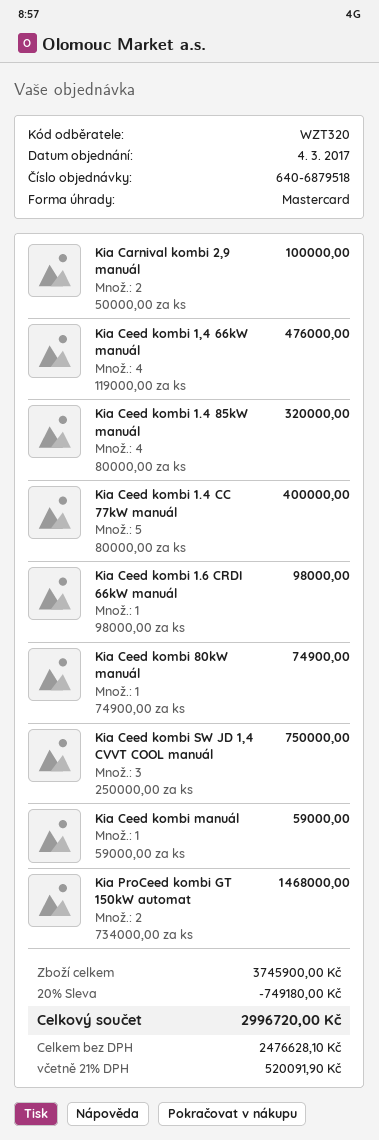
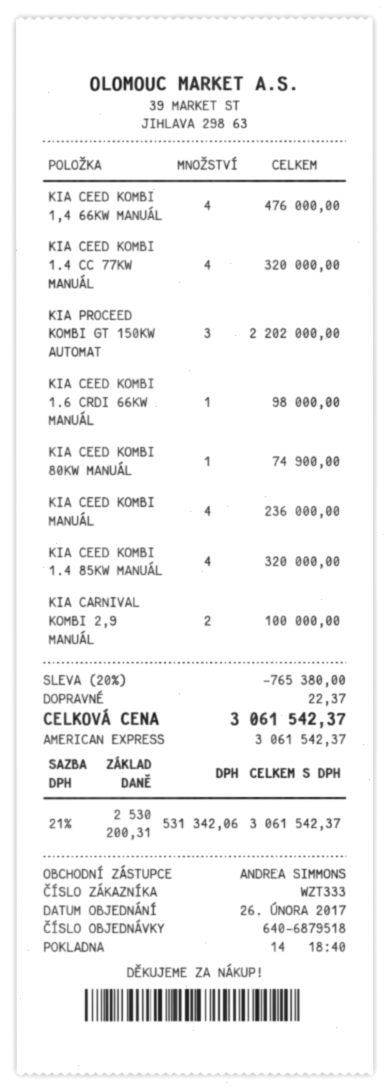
order date: 2017-03-04 -> 2017-02-26
customer number: WZT320 -> WZT333
payment method: Mastercard -> American Express
Kia Ceed kombi 1.4 CC 77kW manuál: 5 for 400000.00 -> 4 for 320000.00
Kia Ceed kombi SW JD 1,4 CVVT COOL manuál: 3 for 750000.00 -> none
Kia Ceed kombi manuál: 1 for 59000.00 -> 4 for 236000.00
Kia ProCeed kombi GT 150kW automat: 2 for 1468000.00 -> 3 for 2202000.00
discount: 20% = 749180.00 -> 20% = 765380.00
shipping: none -> 22.37
net: 2476628.10 -> 2530200.31
tax: 21% = 520091.90 -> 21% = 531342.06
total: 2996720.00 -> 3061542.37

